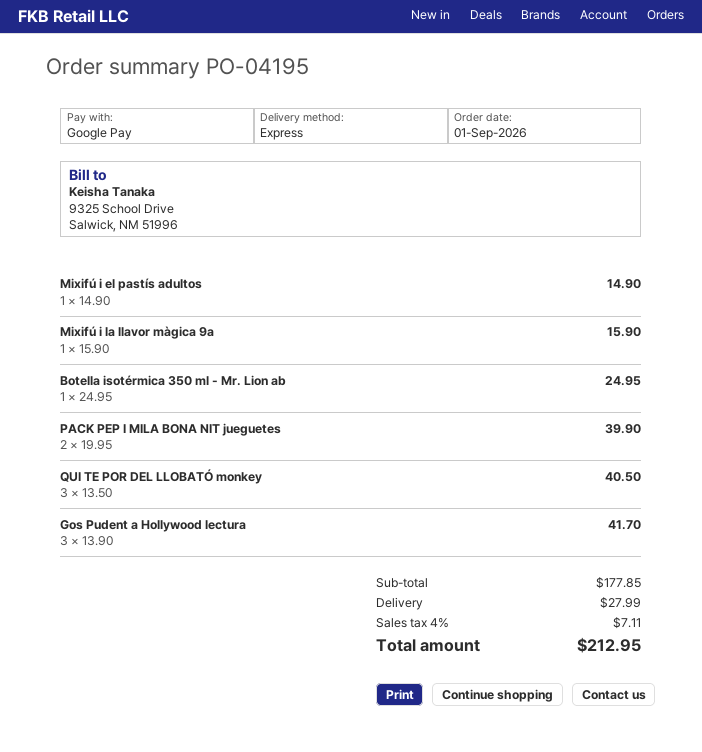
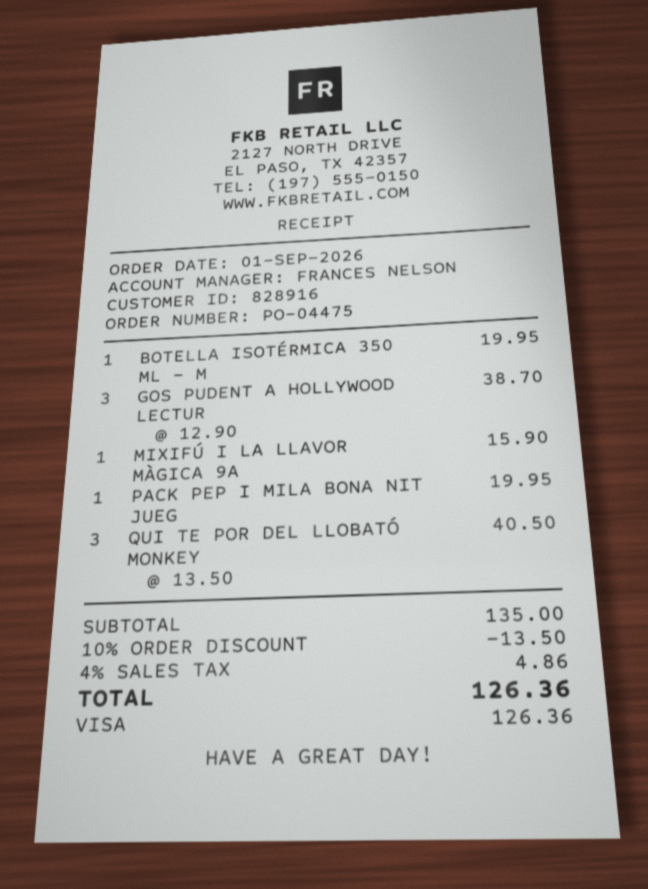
order number: PO-04195 -> PO-04475
payment method: Google Pay -> Visa
Mixifú i el pastís adultos: 1 x 14.90 = 14.90 -> none
Botella isotérmica 350 ml - Mr. Lion ab: 1 x 24.95 = 24.95 -> 1 x 19.95 = 19.95
PACK PEP I MILA BONA NIT jueguetes: 2 x 19.95 = 39.90 -> 1 x 19.95 = 19.95
Gos Pudent a Hollywood lectura: 3 x 13.90 = 41.70 -> 3 x 12.90 = 38.70
subtotal: 177.85 -> 135.00
discount: none -> 10% = 13.50
shipping: 27.99 -> none
tax: 4% = 7.11 -> 4% = 4.86
total: 212.95 -> 126.36

